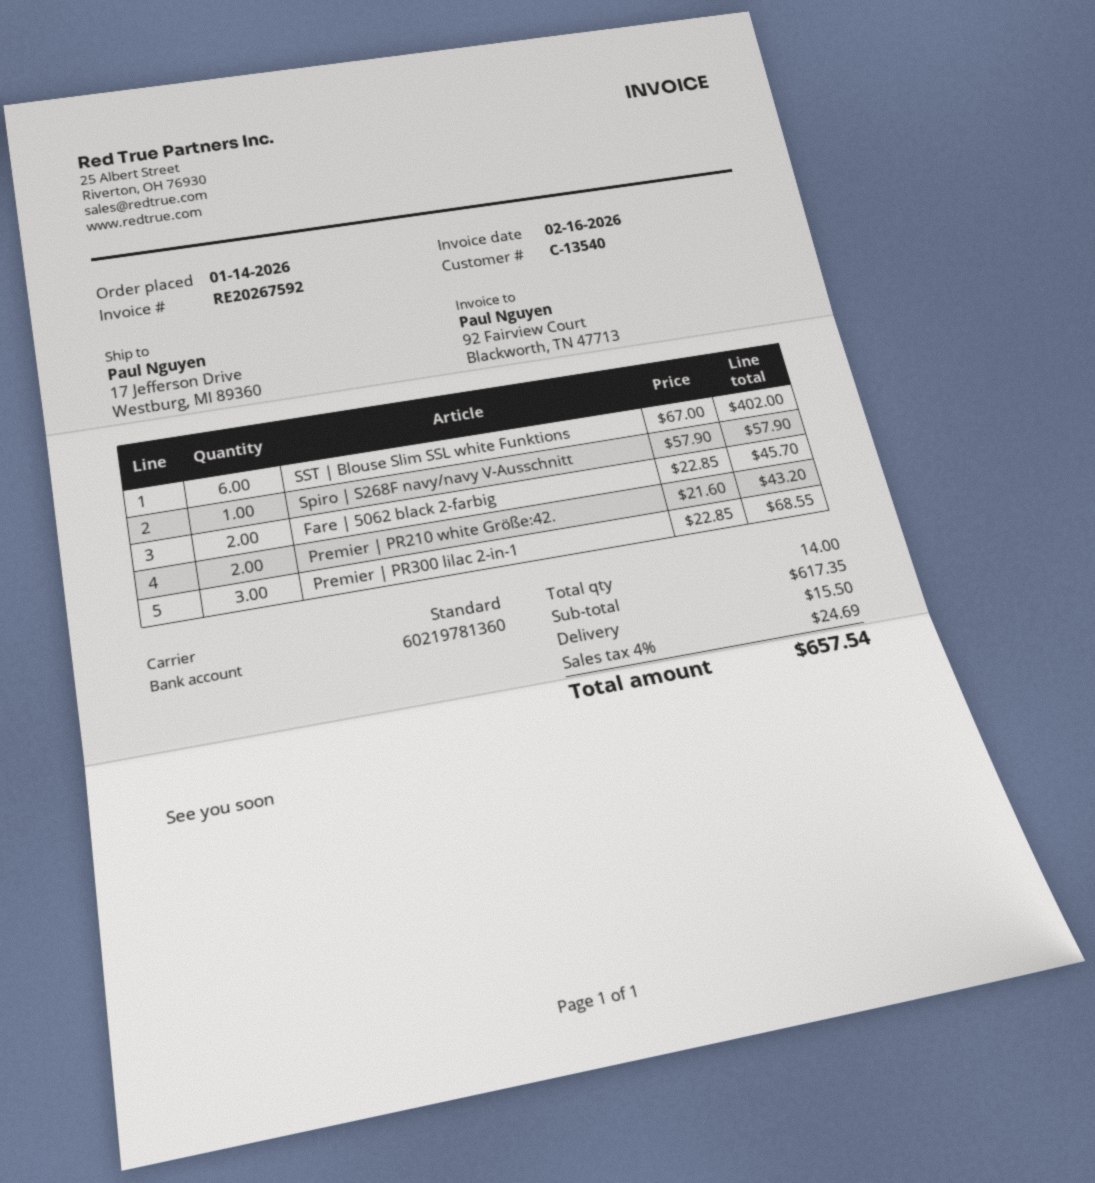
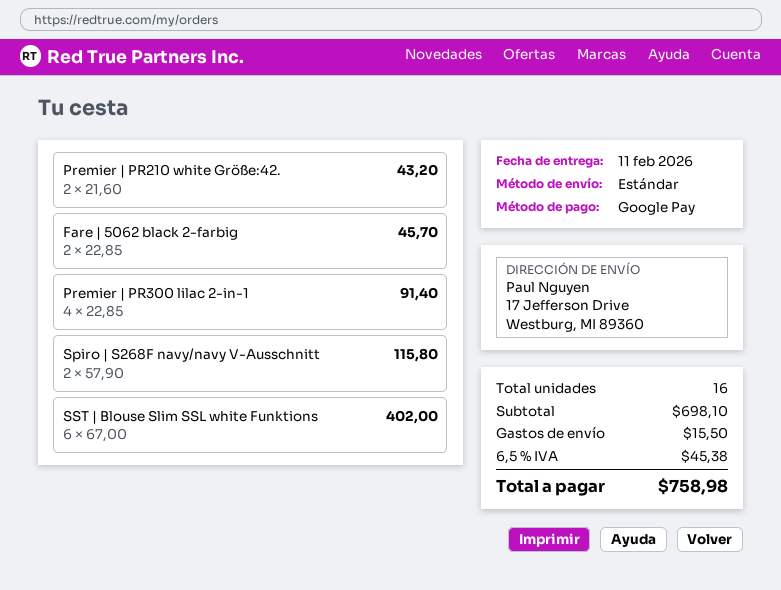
Spiro | S268F navy/navy V-Ausschnitt: 1 x 57.90 = 57.90 -> 2 x 57.90 = 115.80
Premier | PR300 lilac 2-in-1: 3 x 22.85 = 68.55 -> 4 x 22.85 = 91.40
total quantity: 14 -> 16
subtotal: 617.35 -> 698.10
tax: 4% = 24.69 -> 6.5% = 45.38
total: 657.54 -> 758.98

